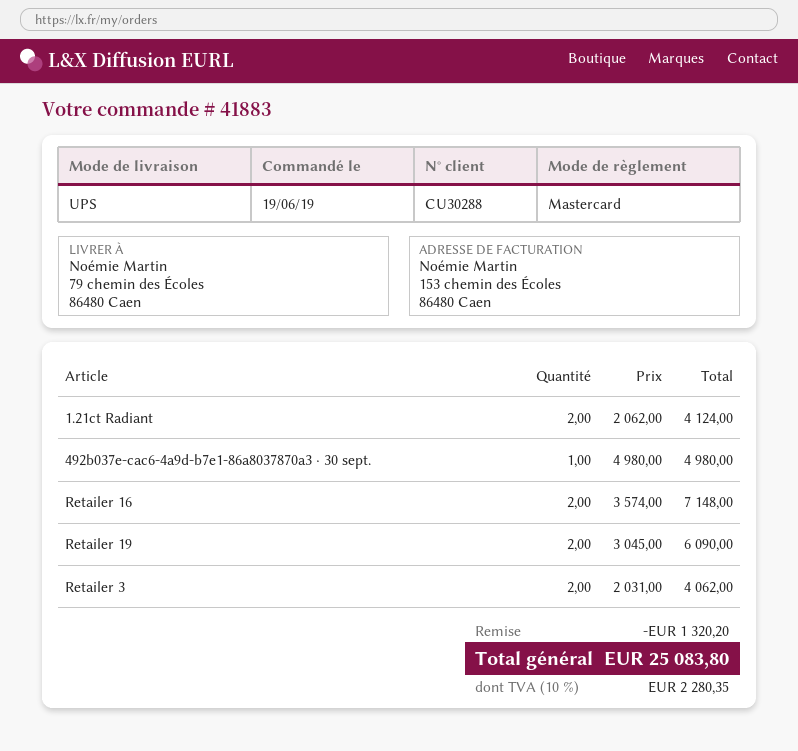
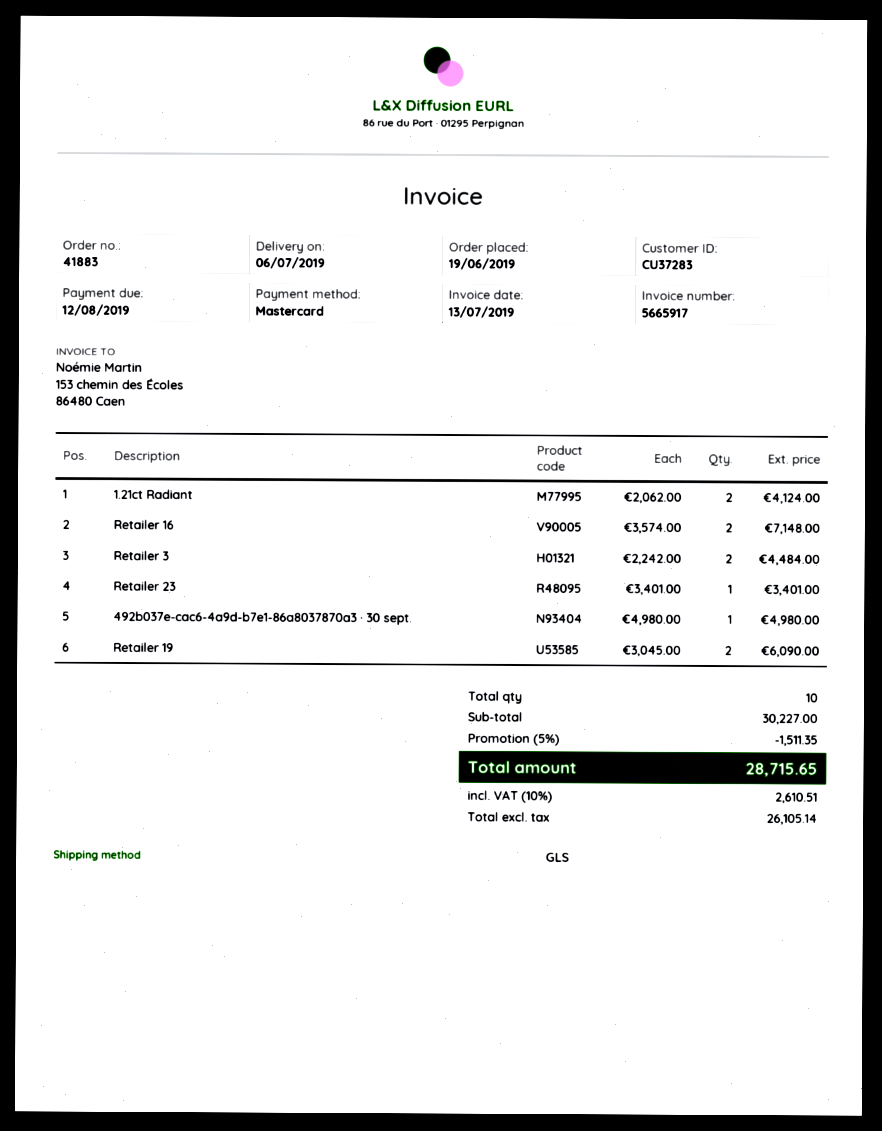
customer number: CU30288 -> CU37283
shipping method: UPS -> GLS
Retailer 3: 2 x 2031.00 = 4062.00 -> 2 x 2242.00 = 4484.00
Retailer 23: none -> 1 x 3401.00 = 3401.00
discount: 1320.20 -> 1511.35
tax: 10% = 2280.35 -> 10% = 2610.51
total: 25083.80 -> 28715.65

